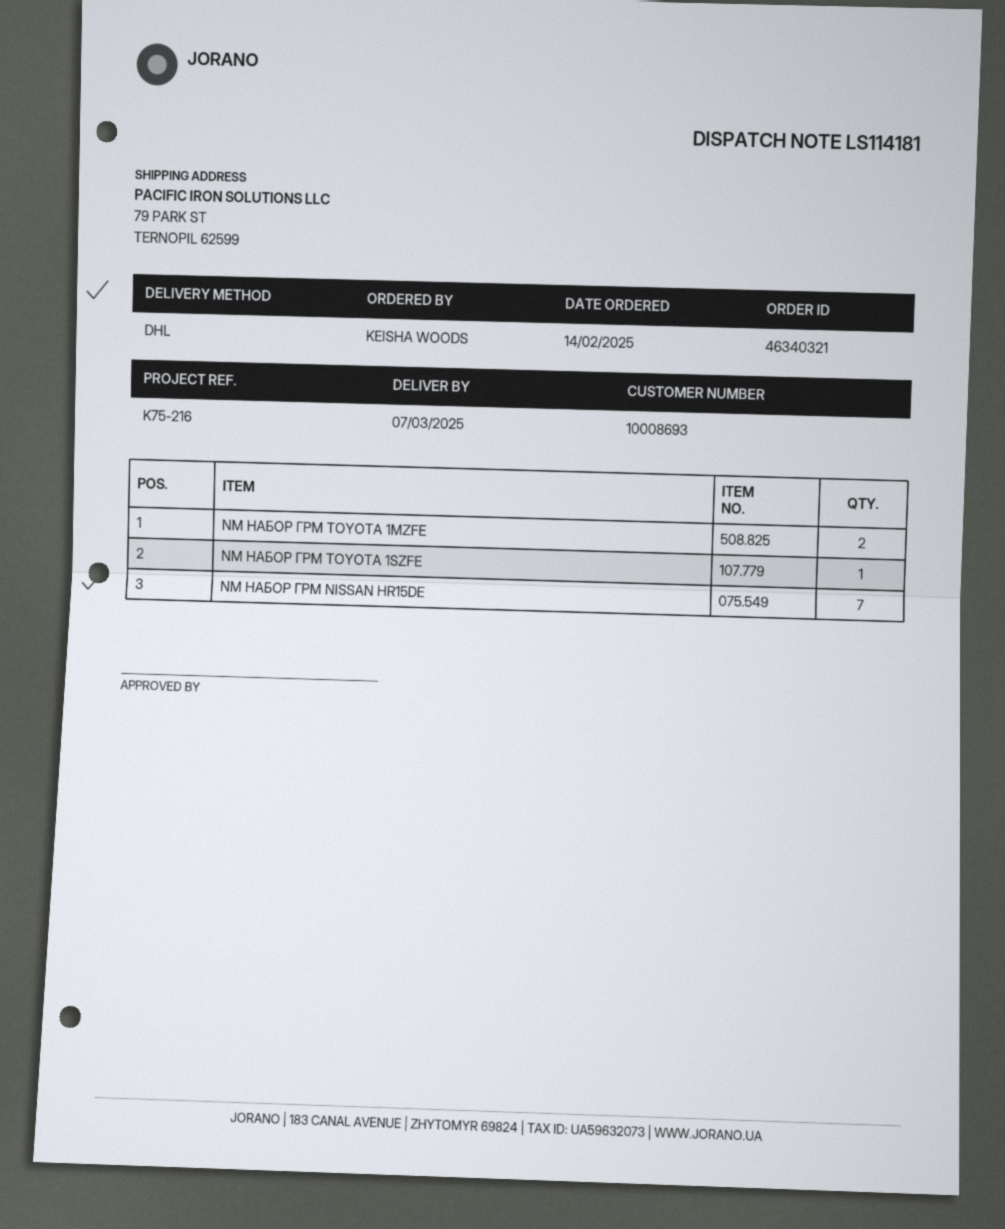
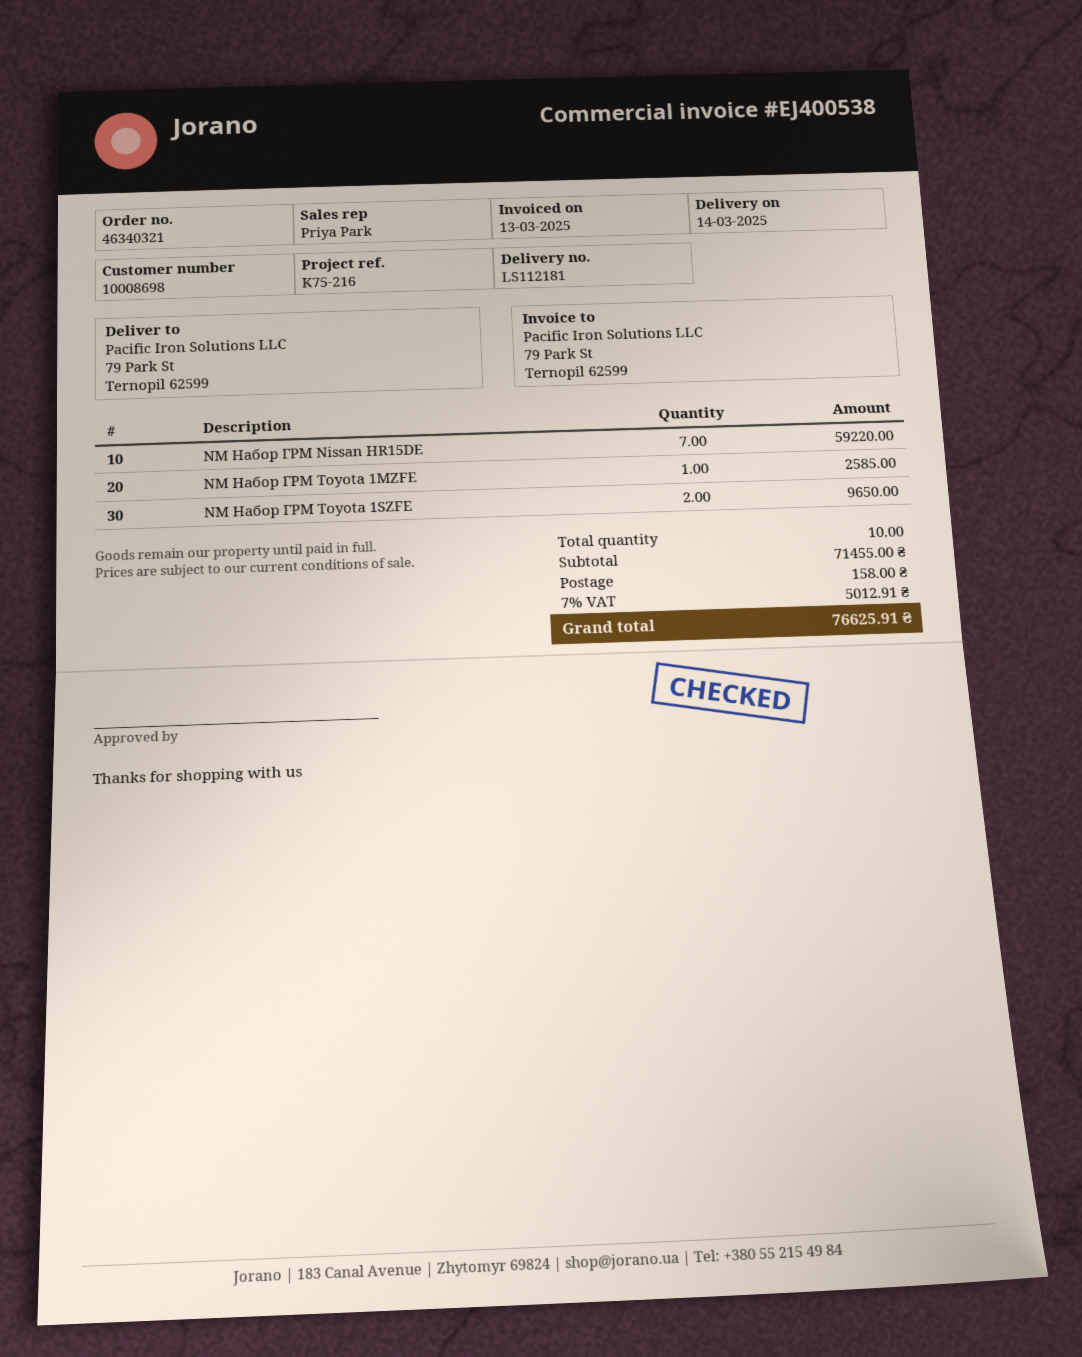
delivery note number: LS114181 -> LS112181
delivery date: 2025-03-07 -> 2025-03-14
customer number: 10008693 -> 10008698
NM НАБОР ГРМ TOYOTA 1MZFE: 2 -> 1
NM НАБОР ГРМ TOYOTA 1SZFE: 1 -> 2

